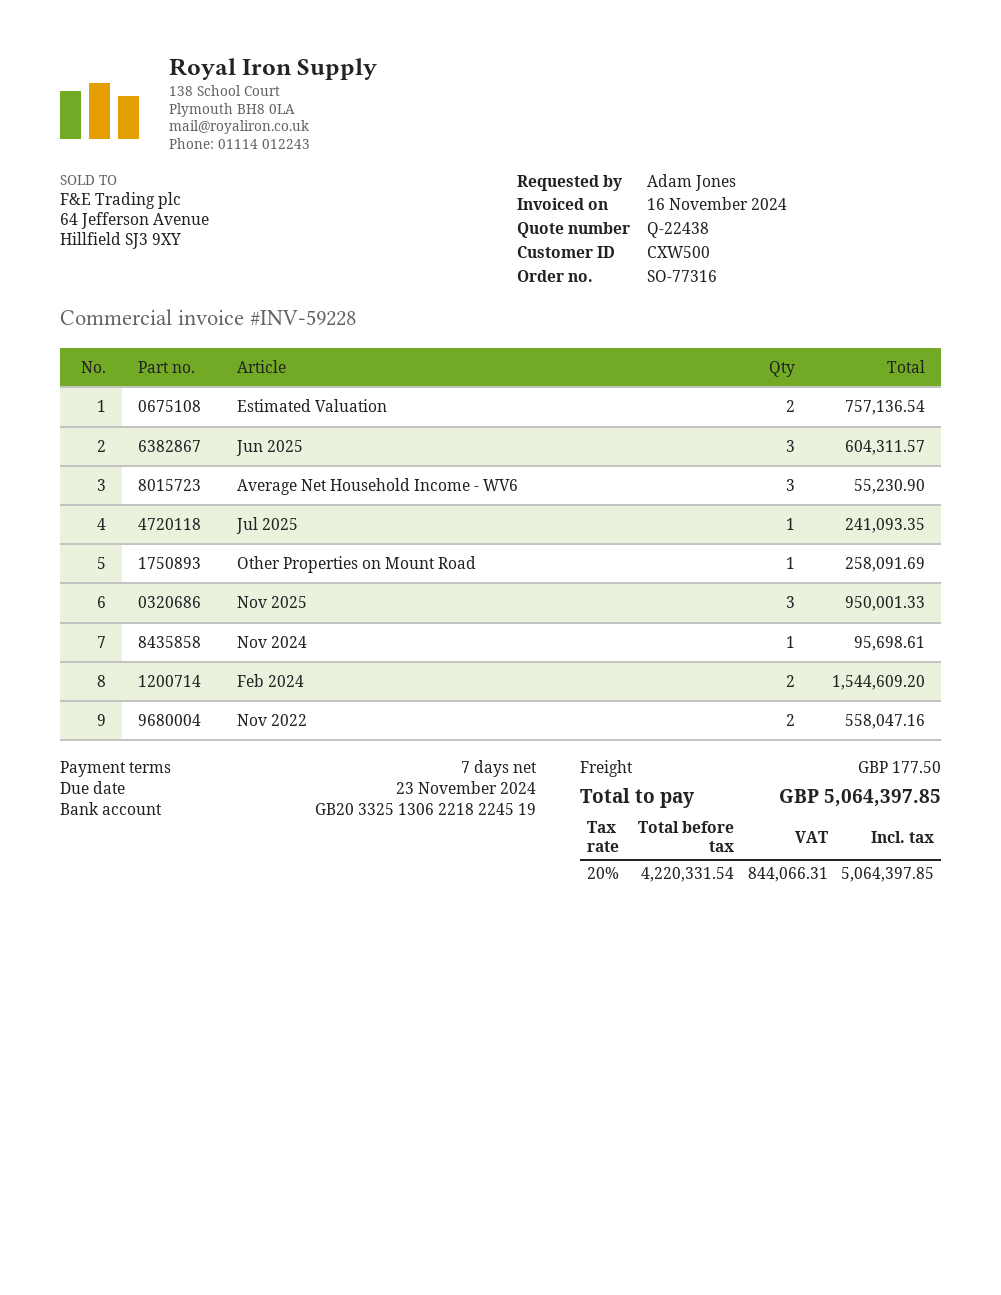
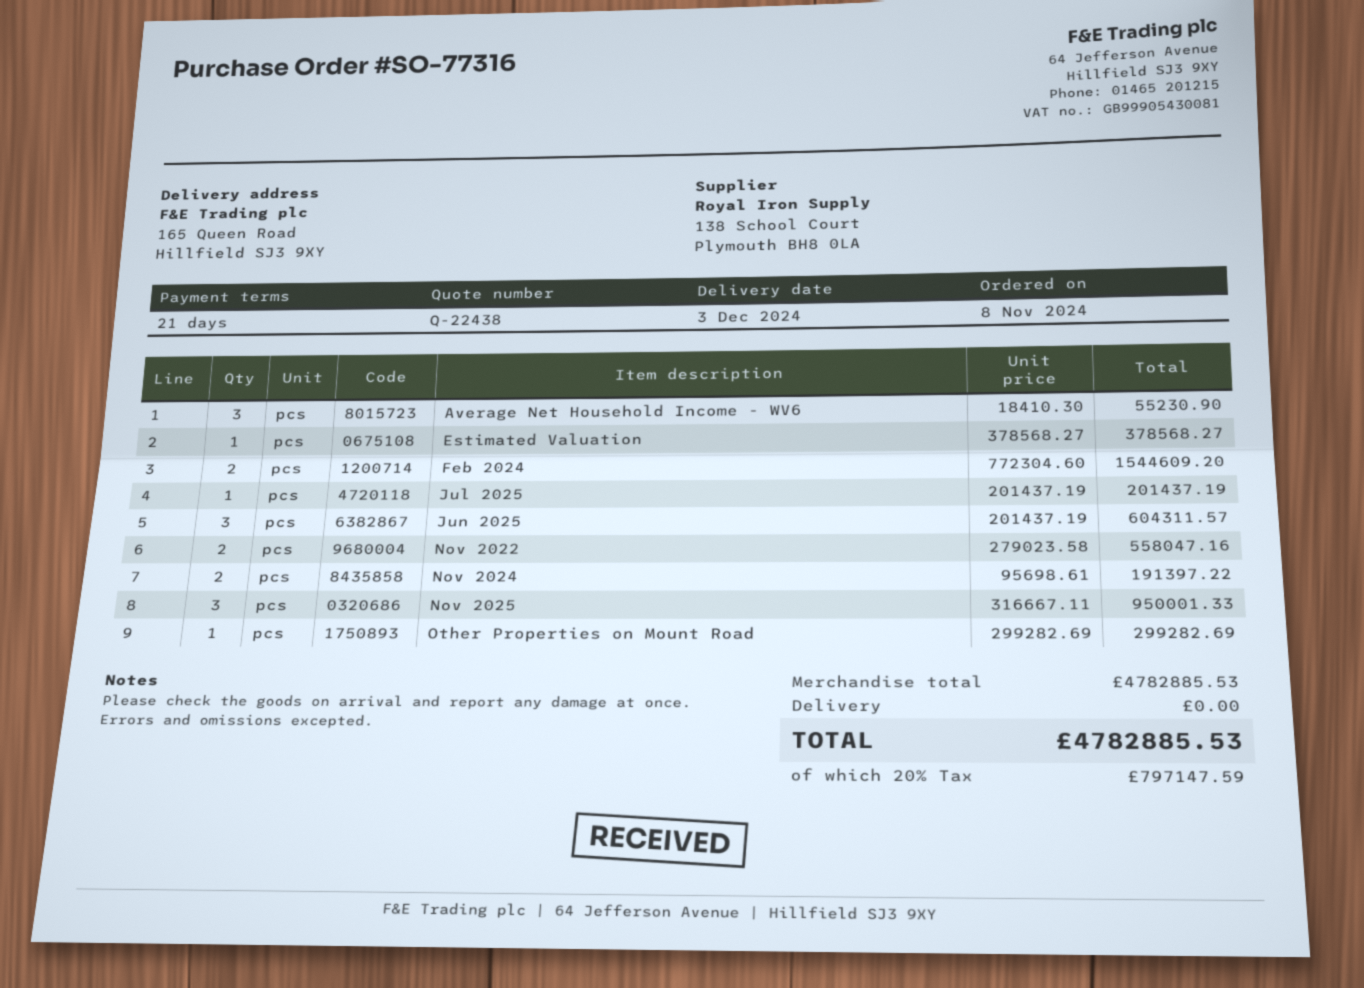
payment terms: 7 days -> 21 days
Estimated Valuation: 2 for 757136.54 -> 1 for 378568.27
Jul 2025: 1 for 241093.35 -> 1 for 201437.19
Other Properties on Mount Road: 1 for 258091.69 -> 1 for 299282.69
Nov 2024: 1 for 95698.61 -> 2 for 191397.22
shipping: 177.50 -> 0.00
tax: 20% = 844066.31 -> 20% = 797147.59
total: 5064397.85 -> 4782885.53

